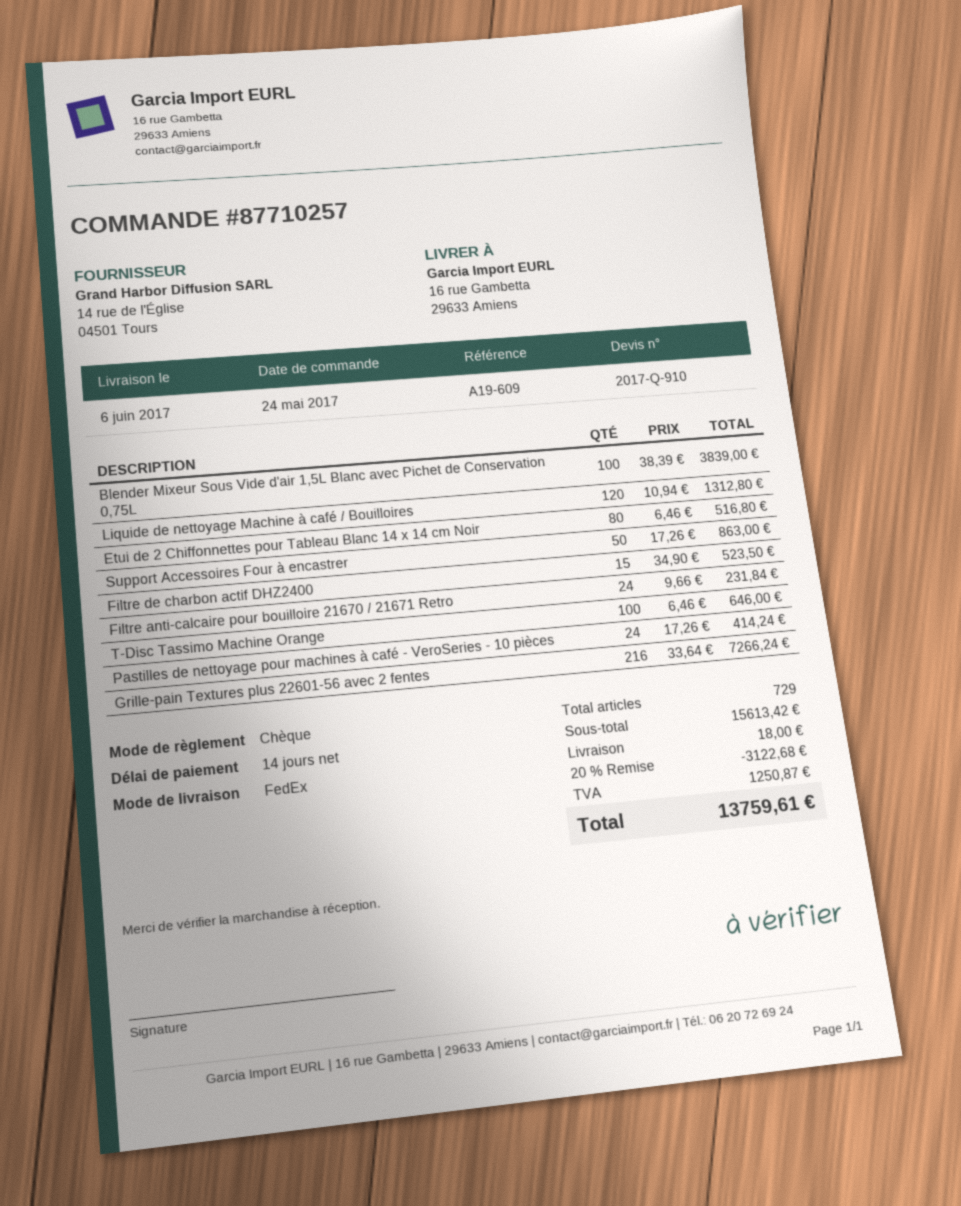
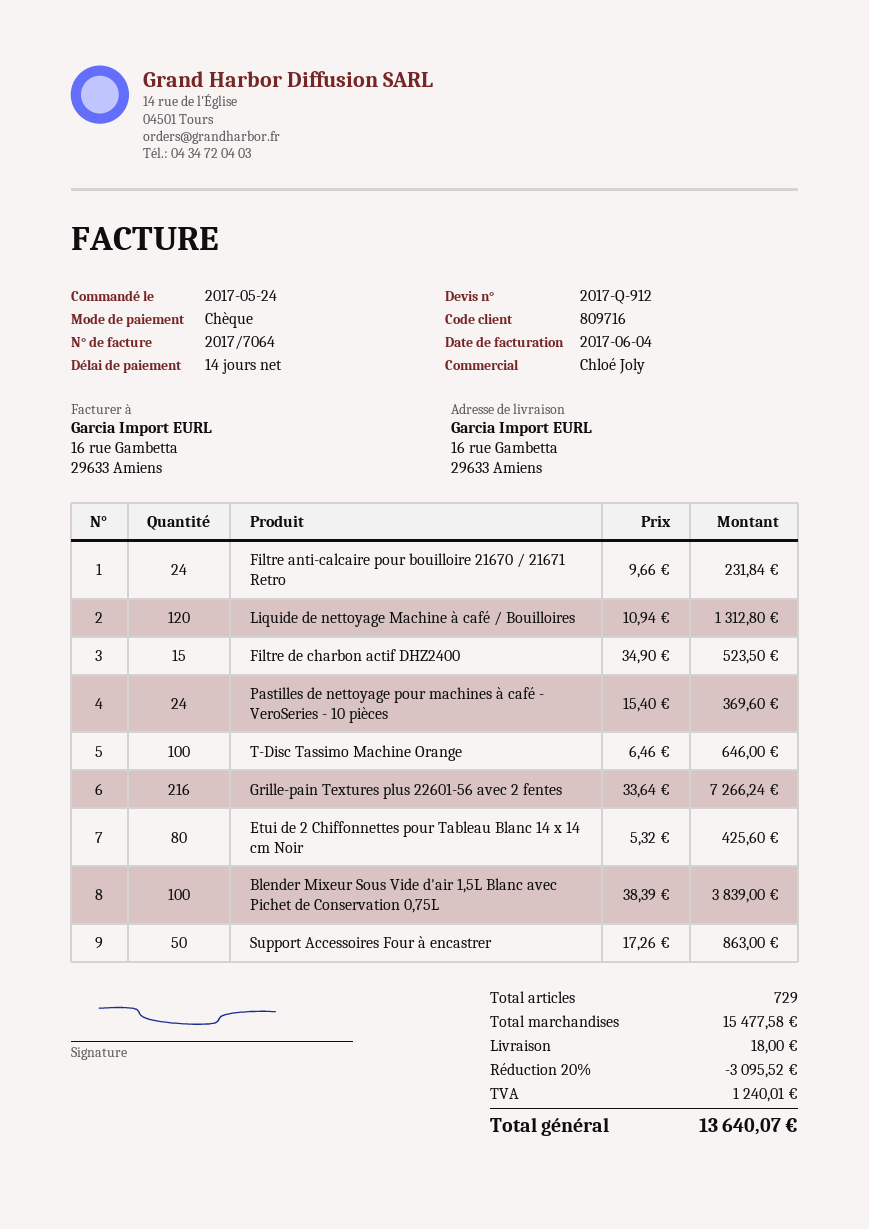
quote number: 2017-Q-910 -> 2017-Q-912
Etui de 2 Chiffonnettes pour Tableau Blanc 14 x 14 cm Noir: 80 x 6.46 = 516.80 -> 80 x 5.32 = 425.60
Pastilles de nettoyage pour machines à café - VeroSeries - 10 pièces: 24 x 17.26 = 414.24 -> 24 x 15.40 = 369.60
subtotal: 15613.42 -> 15477.58
discount: 20% = 3122.68 -> 20% = 3095.52
tax: 1250.87 -> 1240.01
total: 13759.61 -> 13640.07

